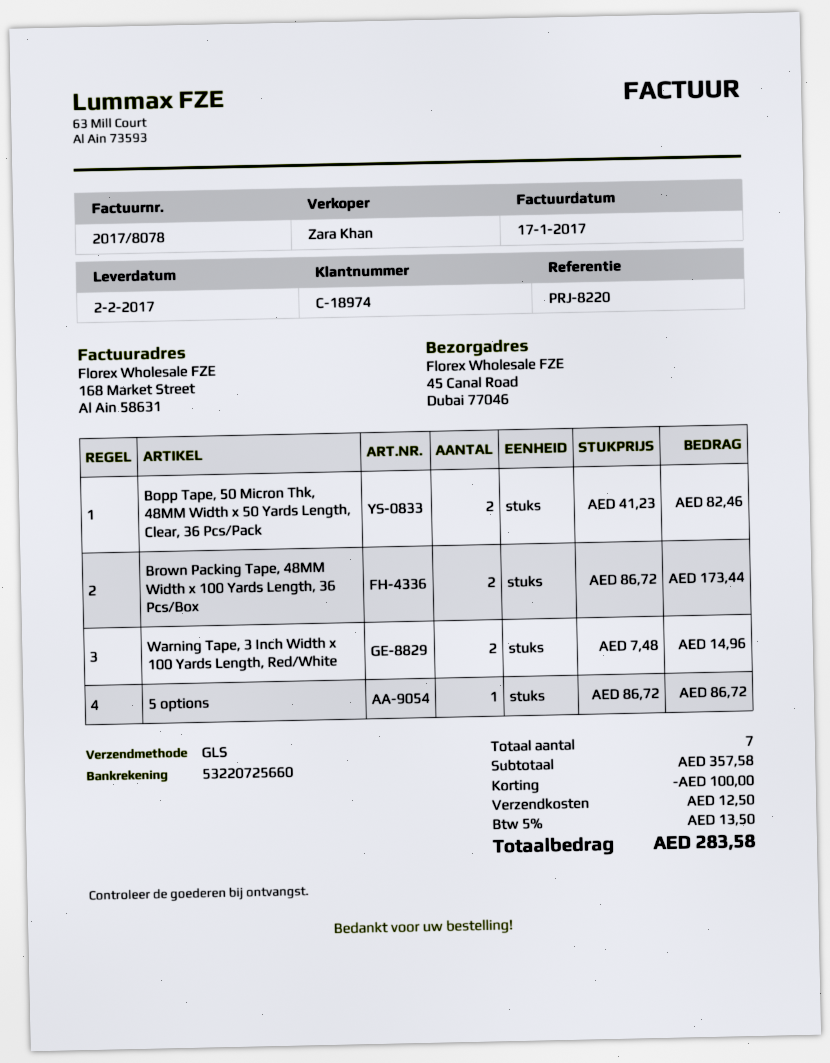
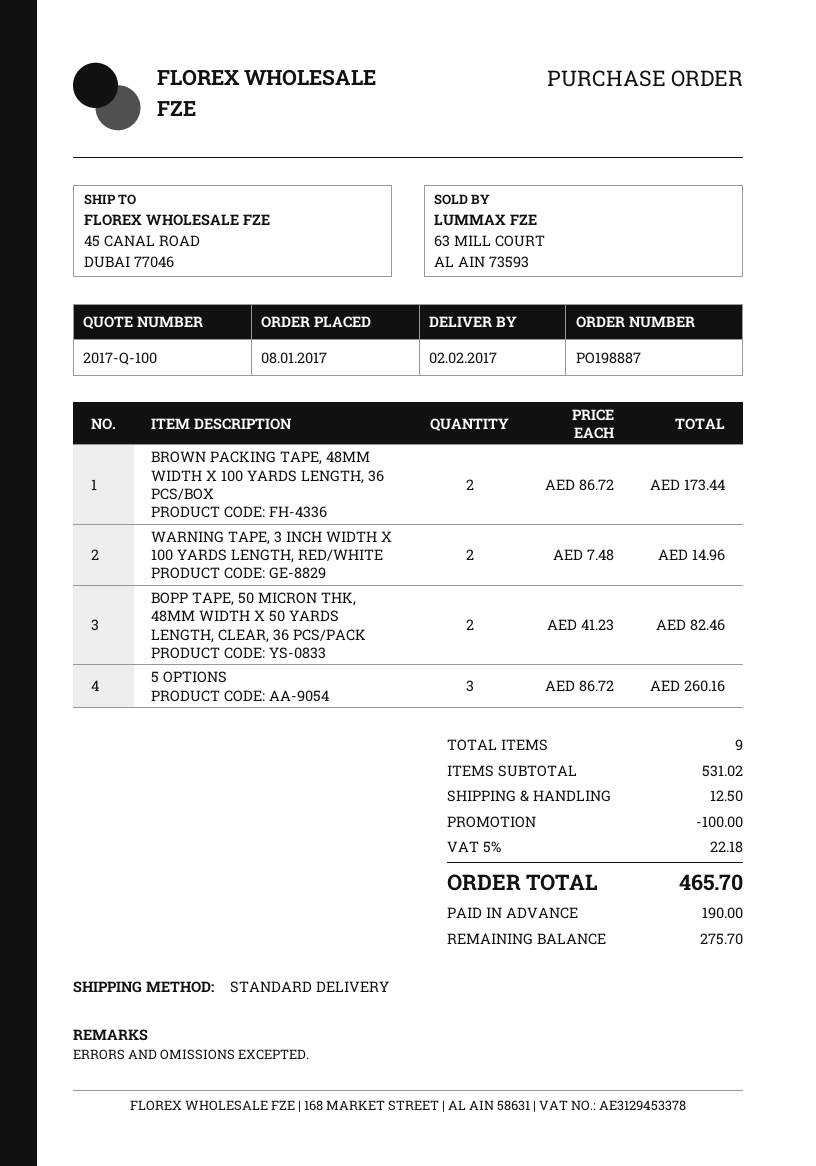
shipping method: GLS -> standard
5 options: 1 x 86.72 = 86.72 -> 3 x 86.72 = 260.16
total quantity: 7 -> 9
subtotal: 357.58 -> 531.02
tax: 5% = 13.50 -> 5% = 22.18
total: 283.58 -> 465.70

